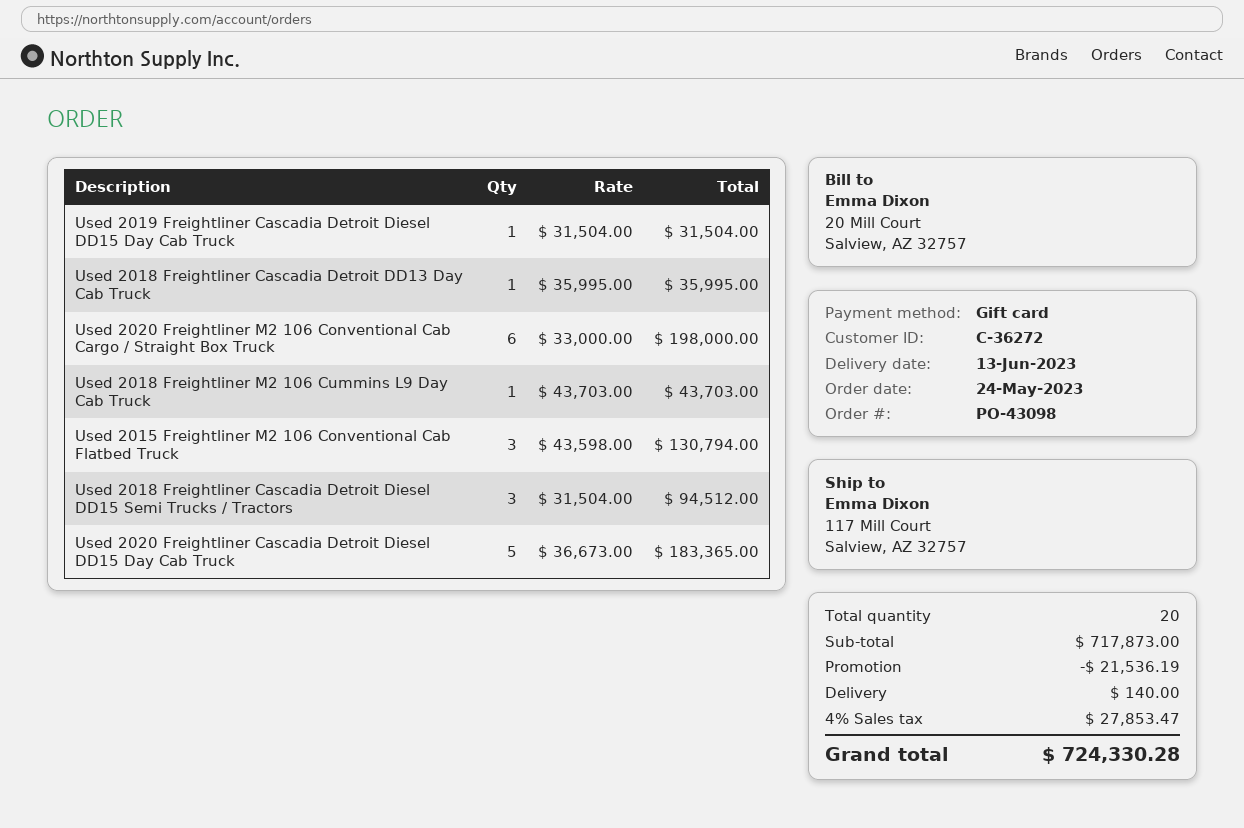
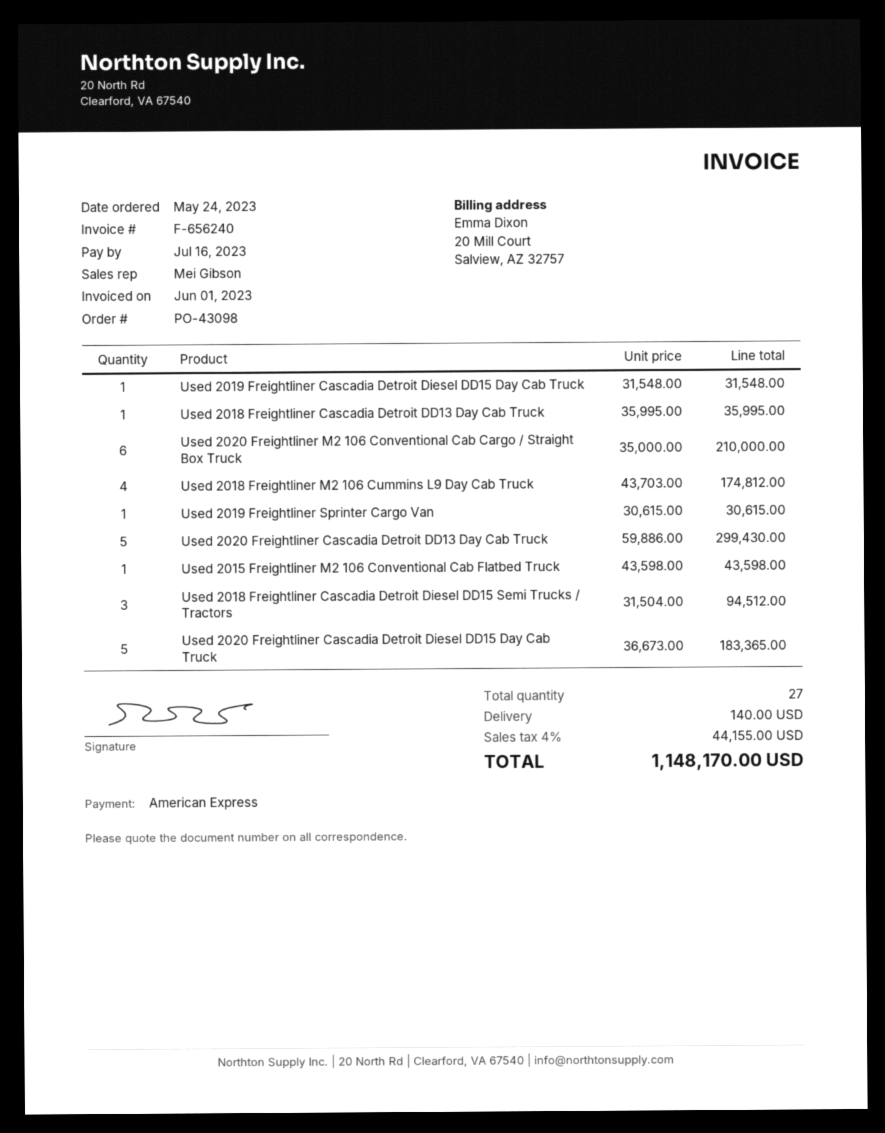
payment method: gift card -> American Express
Used 2019 Freightliner Cascadia Detroit Diesel DD15 Day Cab Truck: 1 x 31504.00 = 31504.00 -> 1 x 31548.00 = 31548.00
Used 2020 Freightliner M2 106 Conventional Cab Cargo / Straight Box Truck: 6 x 33000.00 = 198000.00 -> 6 x 35000.00 = 210000.00
Used 2018 Freightliner M2 106 Cummins L9 Day Cab Truck: 1 x 43703.00 = 43703.00 -> 4 x 43703.00 = 174812.00
Used 2015 Freightliner M2 106 Conventional Cab Flatbed Truck: 3 x 43598.00 = 130794.00 -> 1 x 43598.00 = 43598.00
Used 2019 Freightliner Sprinter Cargo Van: none -> 1 x 30615.00 = 30615.00
Used 2020 Freightliner Cascadia Detroit DD13 Day Cab Truck: none -> 5 x 59886.00 = 299430.00
total quantity: 20 -> 27
discount: 21536.19 -> none
tax: 4% = 27853.47 -> 4% = 44155.00
total: 724330.28 -> 1148170.00

